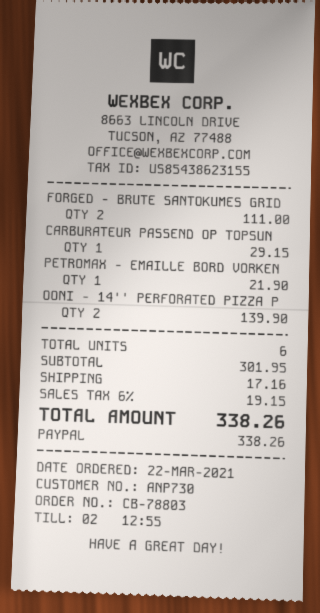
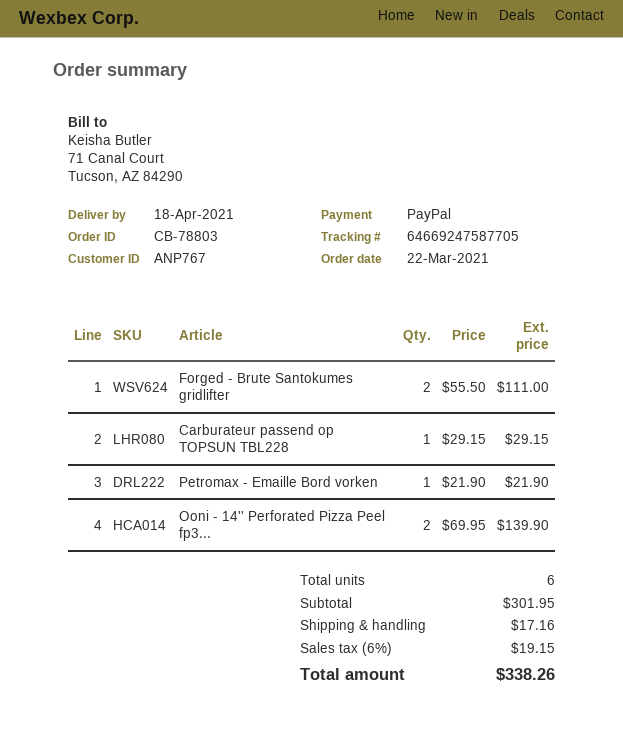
customer number: ANP730 -> ANP767

